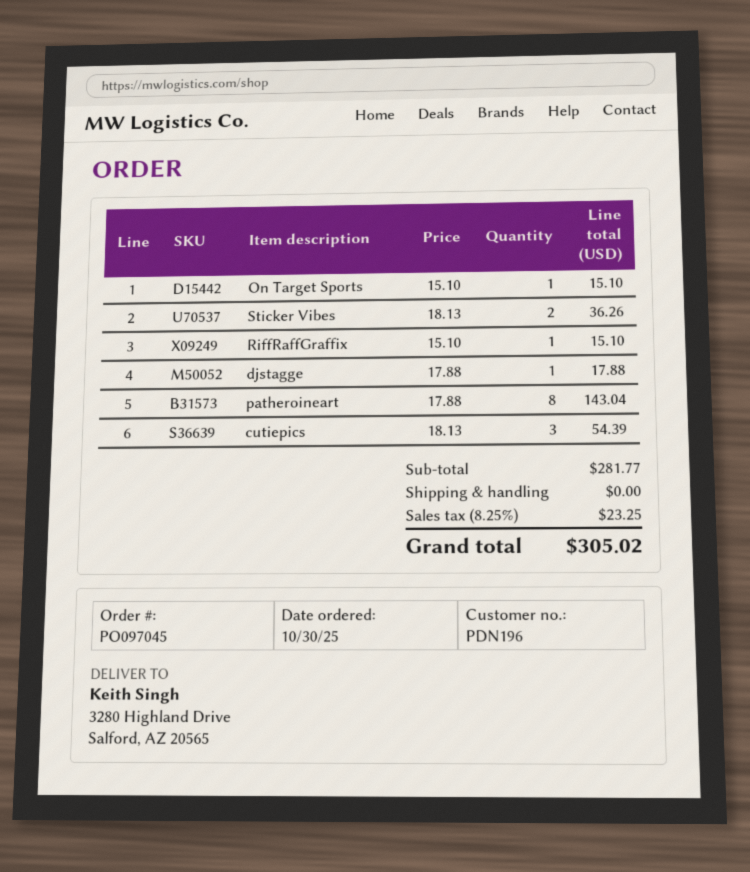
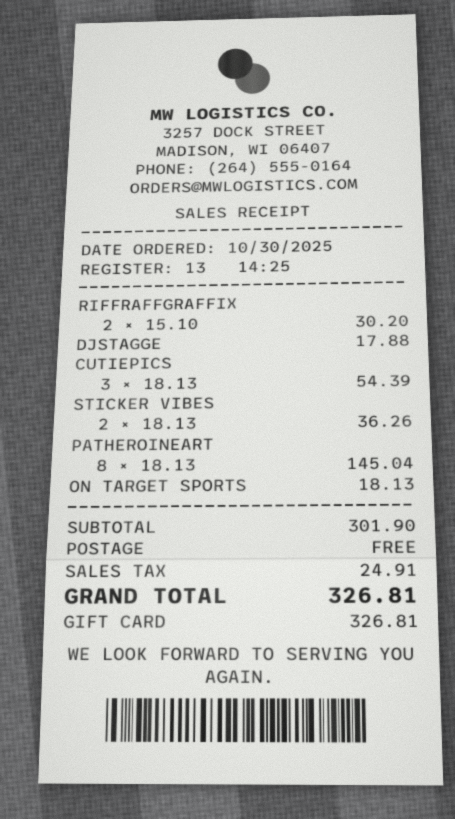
On Target Sports: 1 x 15.10 = 15.10 -> 1 x 18.13 = 18.13
RiffRaffGraffix: 1 x 15.10 = 15.10 -> 2 x 15.10 = 30.20
patheroineart: 8 x 17.88 = 143.04 -> 8 x 18.13 = 145.04
subtotal: 281.77 -> 301.90
tax: 23.25 -> 24.91
total: 305.02 -> 326.81

